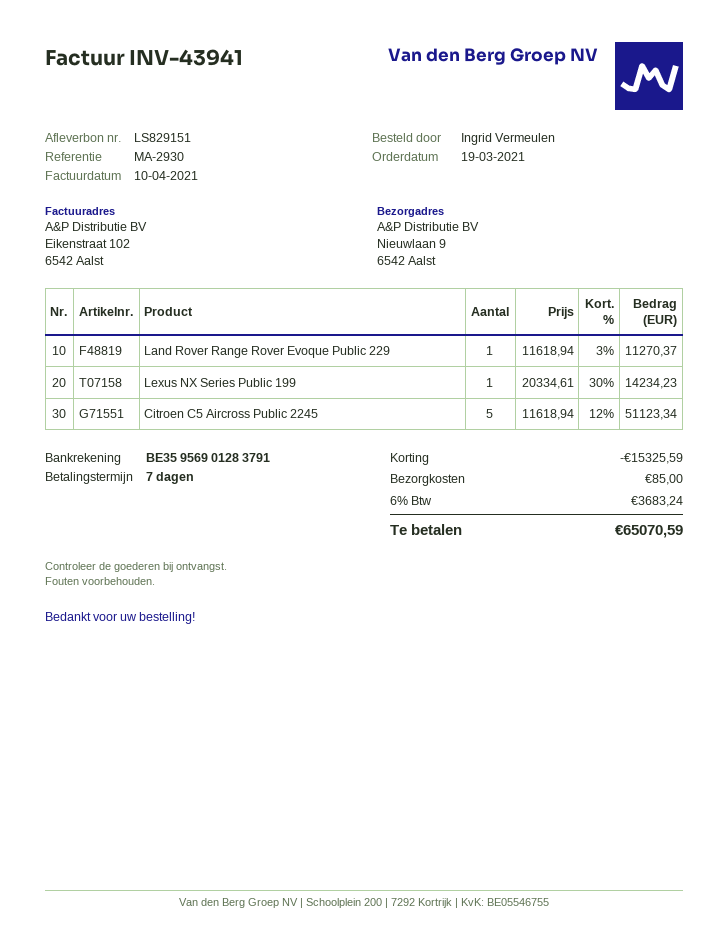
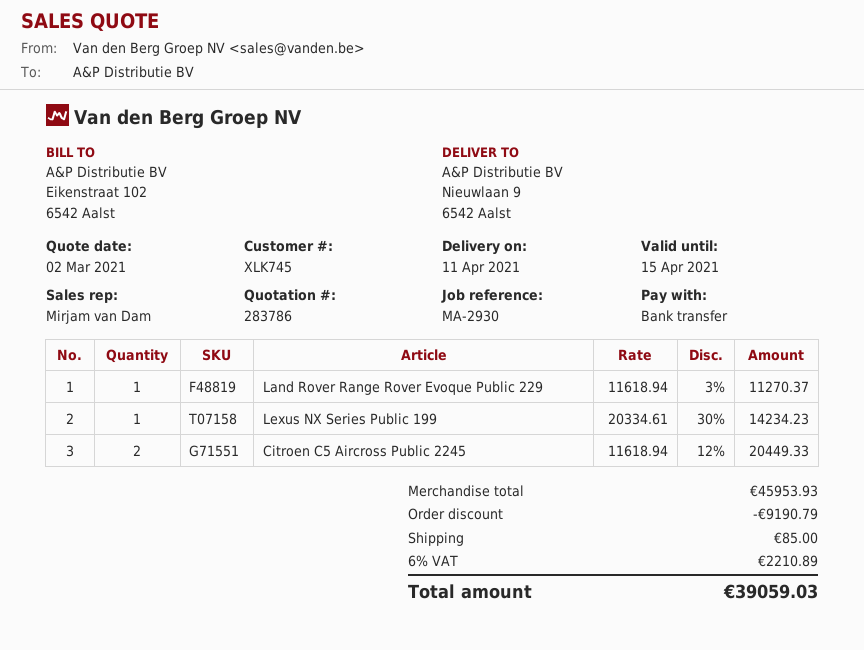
Citroen C5 Aircross Public 2245: 5 x 11618.94 - 12% = 51123.34 -> 2 x 11618.94 - 12% = 20449.33
discount: 15325.59 -> 9190.79
tax: 6% = 3683.24 -> 6% = 2210.89
total: 65070.59 -> 39059.03

